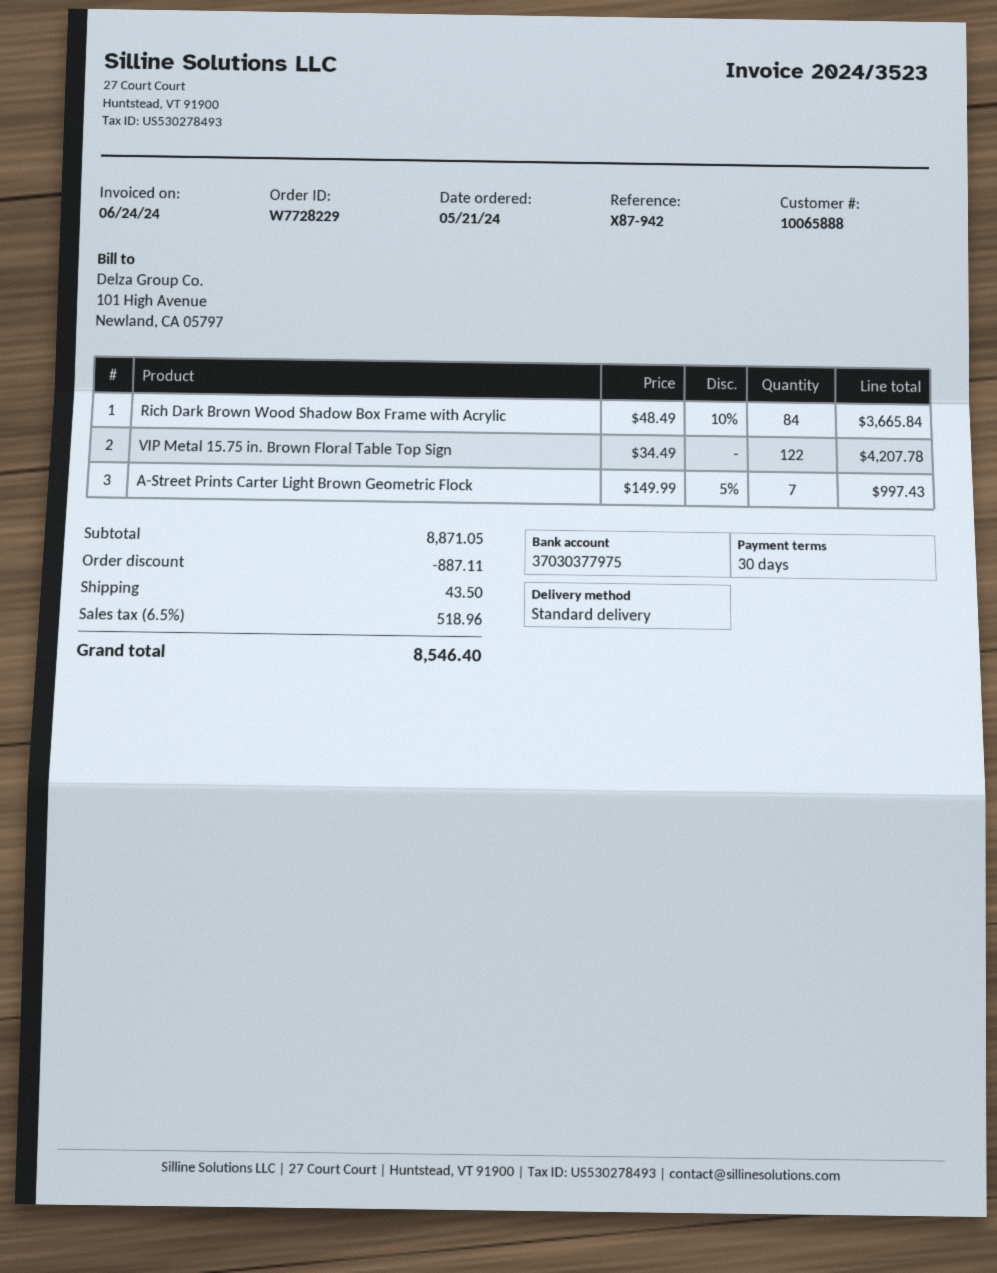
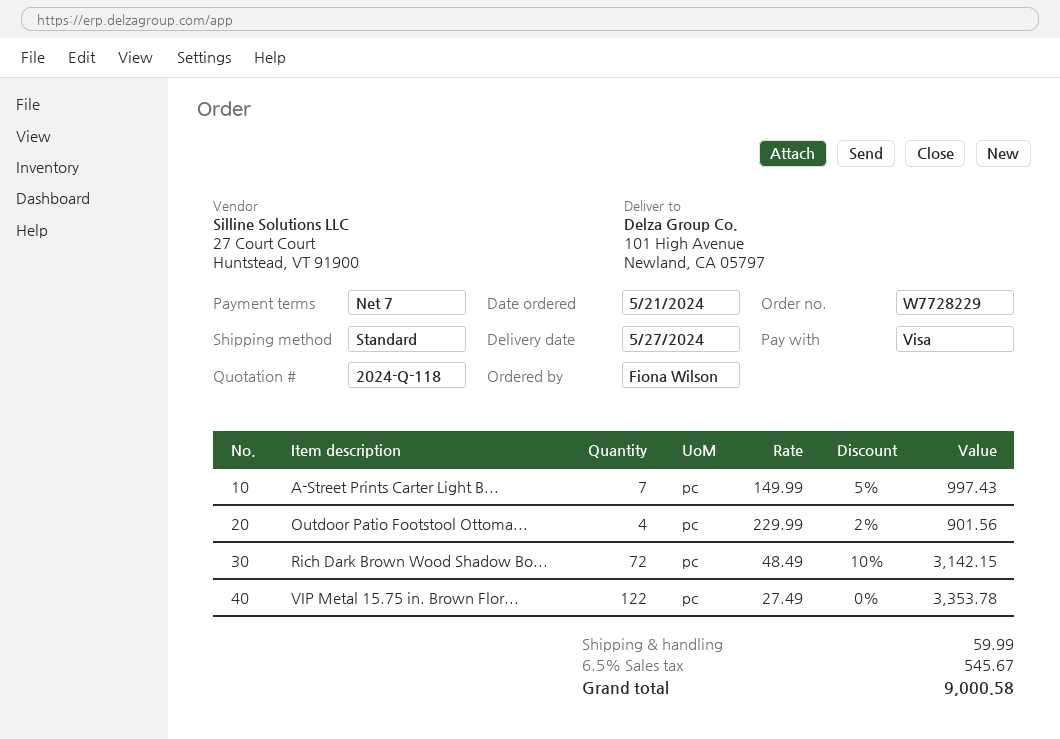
payment terms: 30 days -> 7 days
Rich Dark Brown Wood Shadow Box Frame with Acrylic: 84 x 48.49 - 10% = 3665.84 -> 72 x 48.49 - 10% = 3142.15
VIP Metal 15.75 in. Brown Floral Table Top Sign: 122 x 34.49 = 4207.78 -> 122 x 27.49 = 3353.78
Outdoor Patio Footstool Ottoma...: none -> 4 x 229.99 - 2% = 901.56
discount: 887.11 -> none
shipping: 43.50 -> 59.99
tax: 6.5% = 518.96 -> 6.5% = 545.67
total: 8546.40 -> 9000.58

